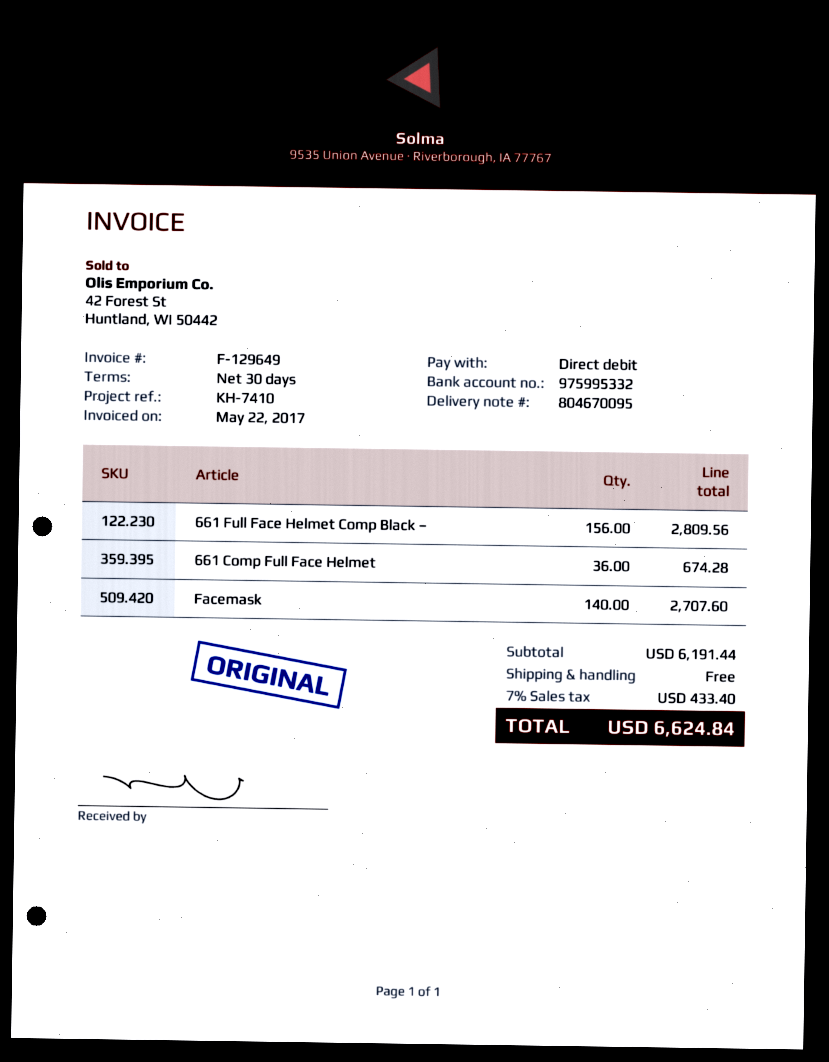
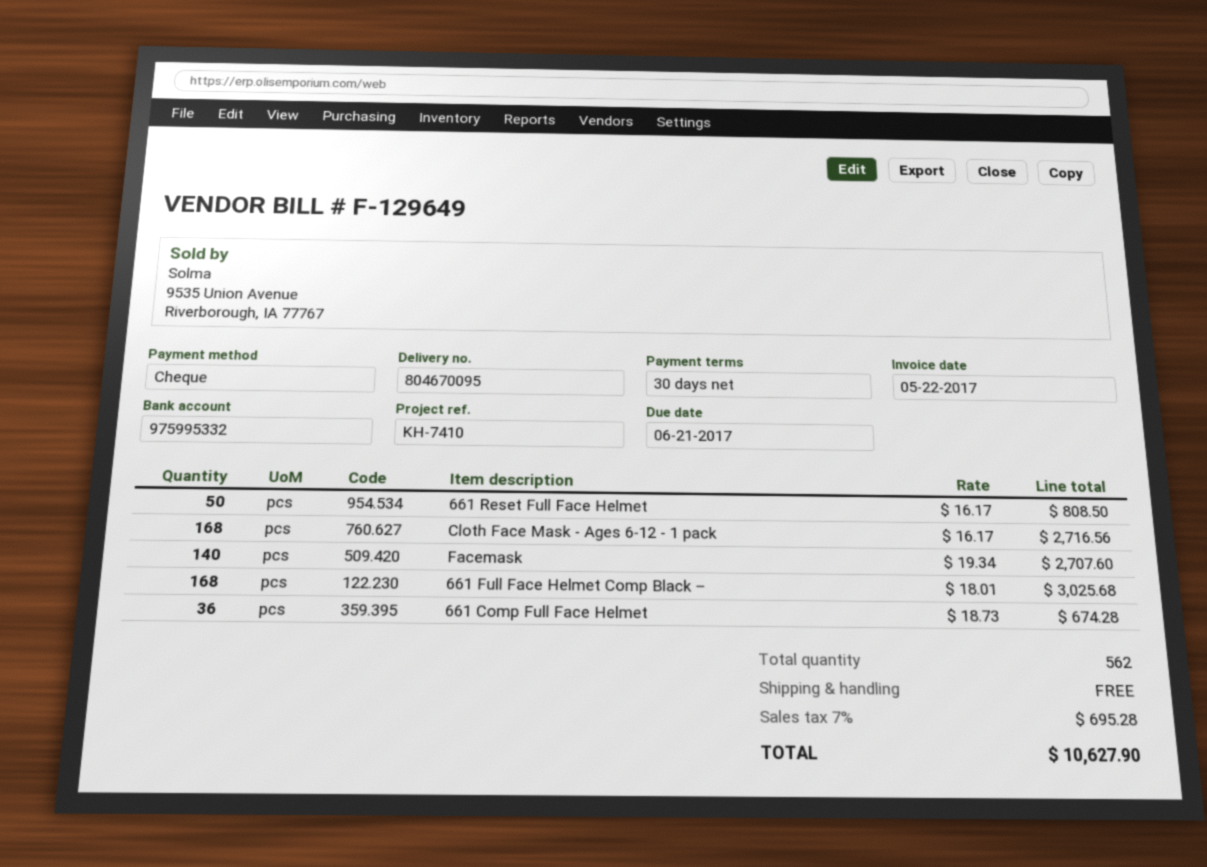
payment method: direct debit -> cheque
661 Full Face Helmet Comp Black –: 156 for 2809.56 -> 168 for 3025.68
661 Reset Full Face Helmet: none -> 50 for 808.50
Cloth Face Mask - Ages 6-12 - 1 pack: none -> 168 for 2716.56
tax: 7% = 433.40 -> 7% = 695.28
total: 6624.84 -> 10627.90

